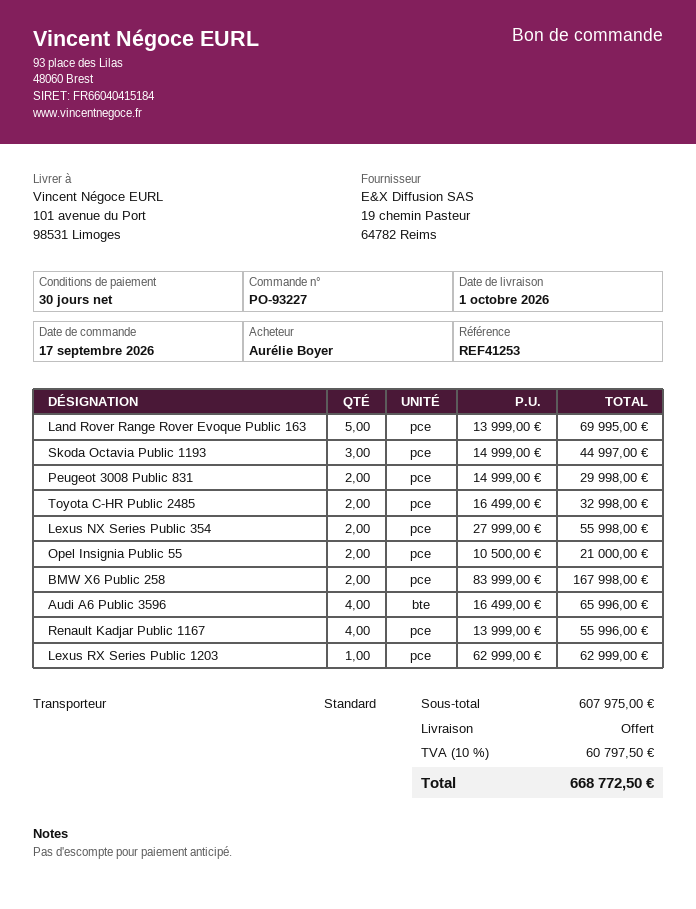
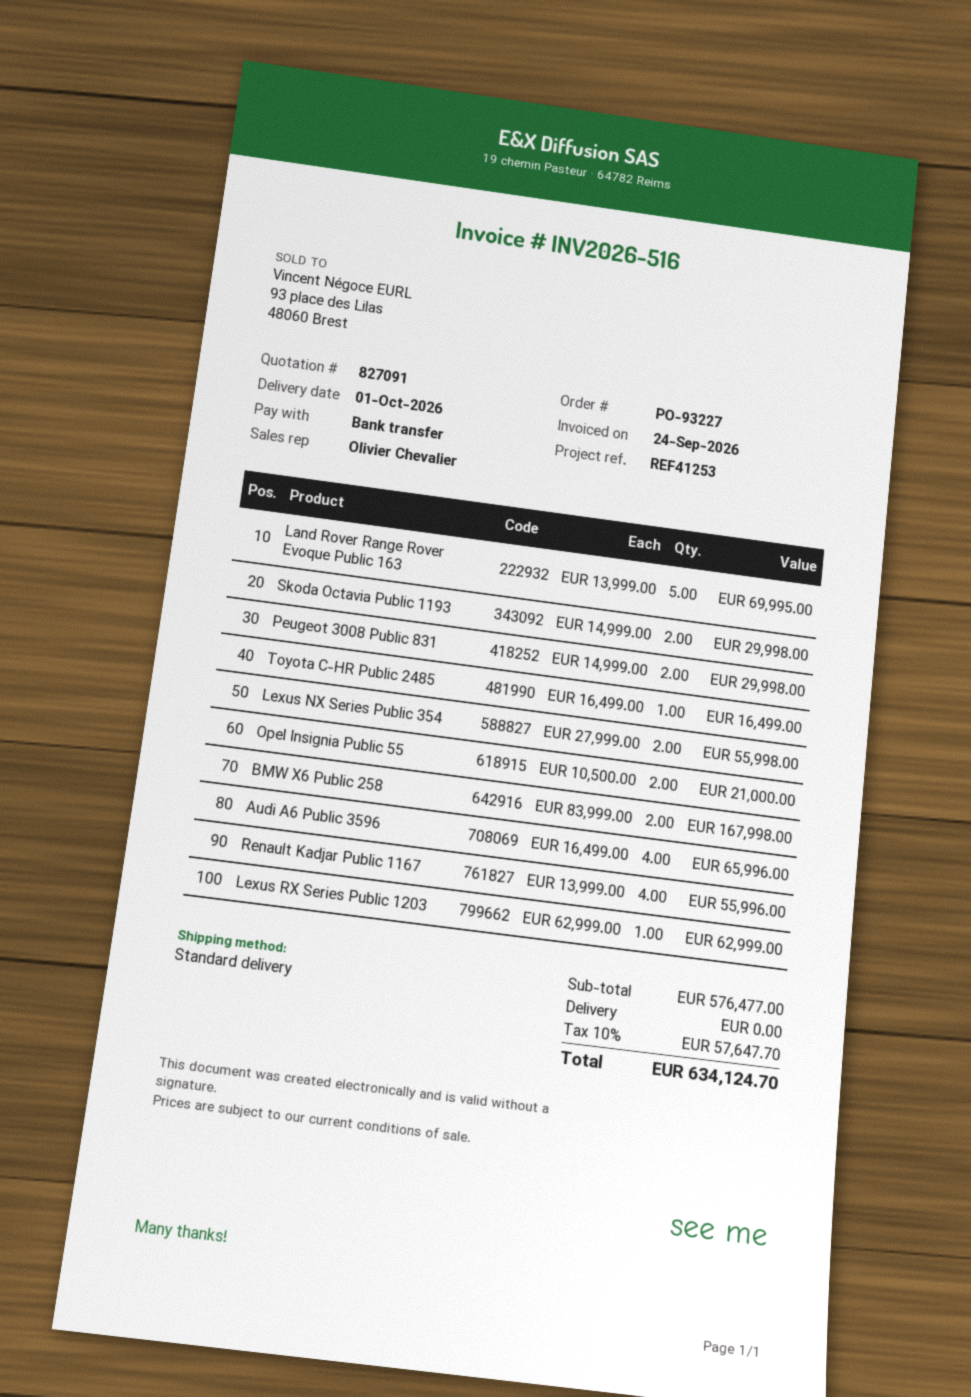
Skoda Octavia Public 1193: 3 x 14999.00 = 44997.00 -> 2 x 14999.00 = 29998.00
Toyota C-HR Public 2485: 2 x 16499.00 = 32998.00 -> 1 x 16499.00 = 16499.00
subtotal: 607975.00 -> 576477.00
tax: 10% = 60797.50 -> 10% = 57647.70
total: 668772.50 -> 634124.70

